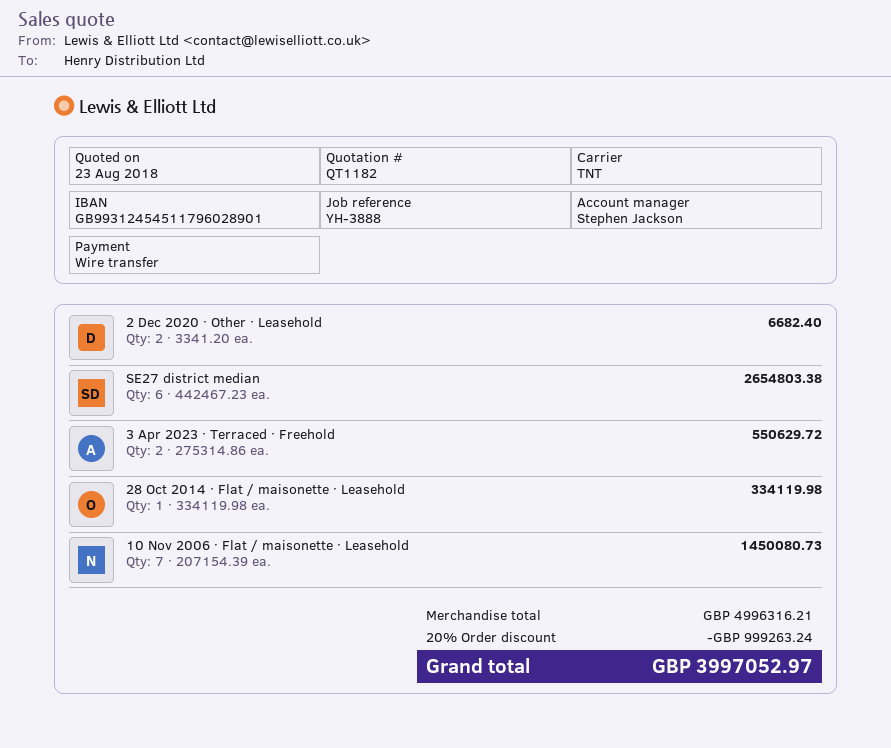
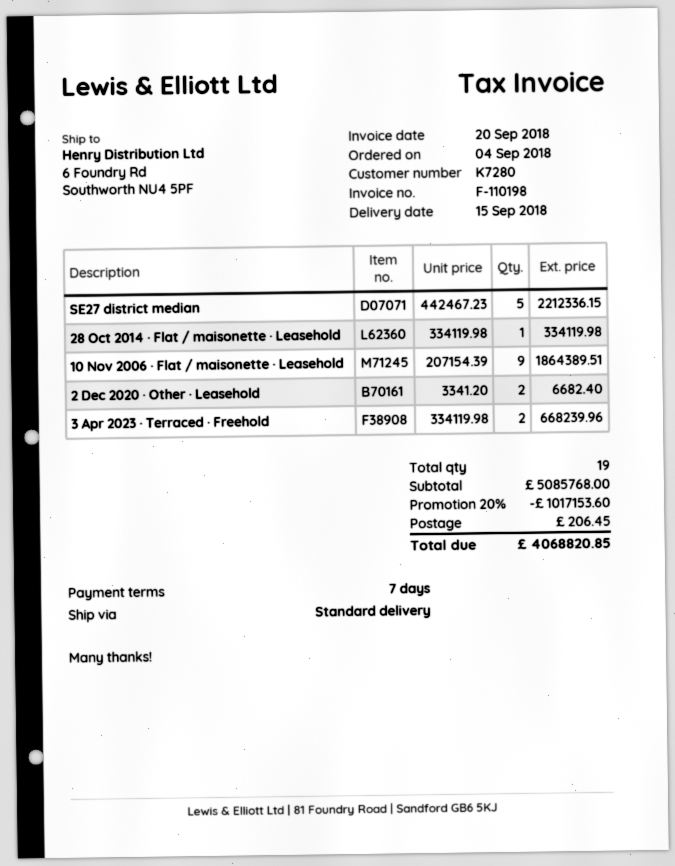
shipping method: TNT -> standard
SE27 district median: 6 x 442467.23 = 2654803.38 -> 5 x 442467.23 = 2212336.15
3 Apr 2023 · Terraced · Freehold: 2 x 275314.86 = 550629.72 -> 2 x 334119.98 = 668239.96
10 Nov 2006 · Flat / maisonette · Leasehold: 7 x 207154.39 = 1450080.73 -> 9 x 207154.39 = 1864389.51
subtotal: 4996316.21 -> 5085768.00
discount: 20% = 999263.24 -> 20% = 1017153.60
shipping: none -> 206.45
total: 3997052.97 -> 4068820.85

